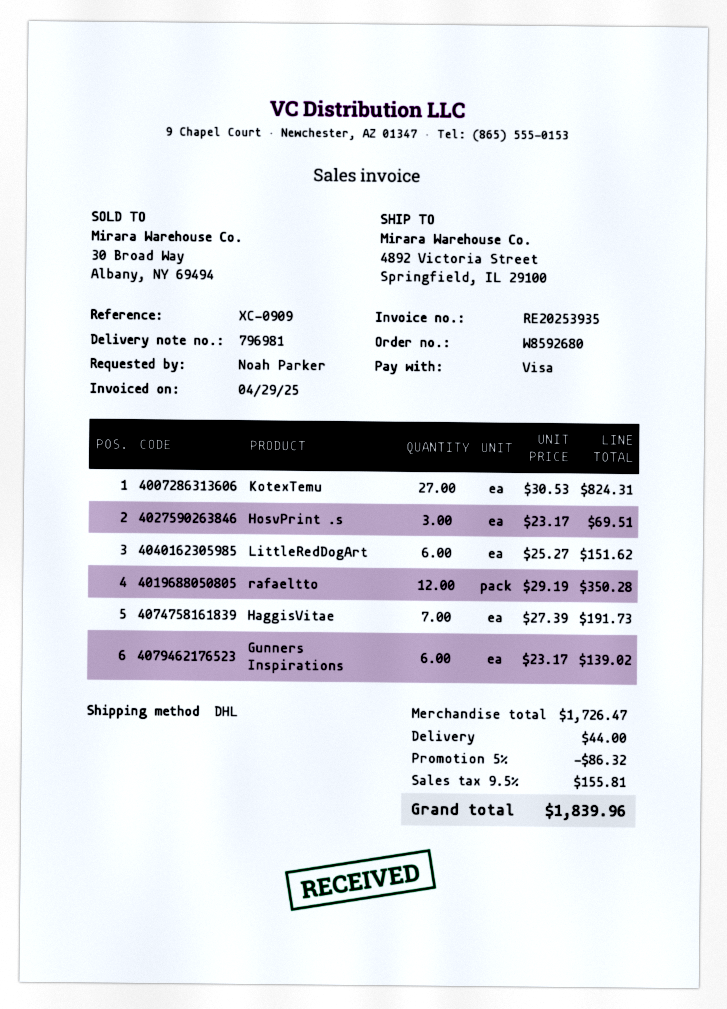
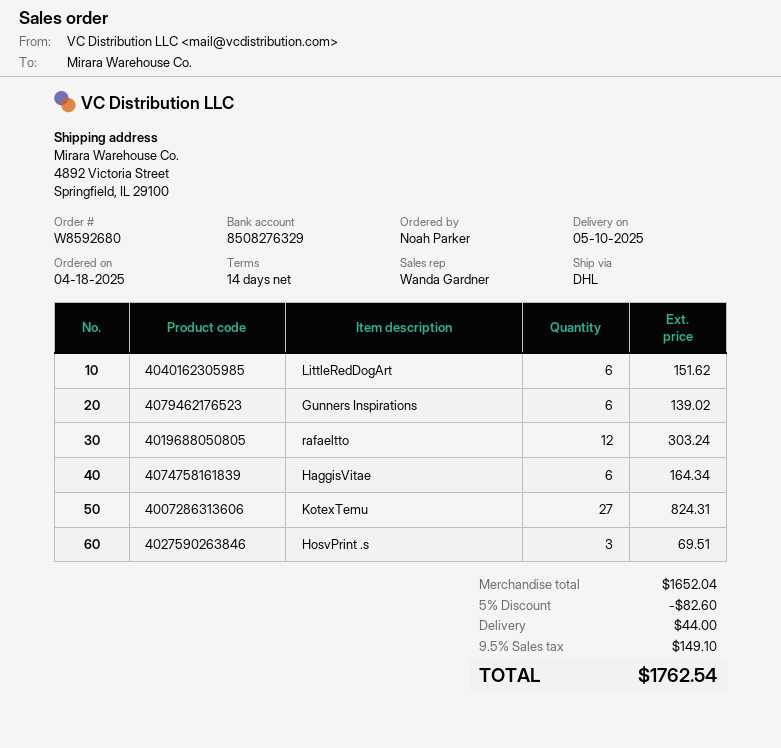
rafaeltto: 12 for 350.28 -> 12 for 303.24
HaggisVitae: 7 for 191.73 -> 6 for 164.34
subtotal: 1726.47 -> 1652.04
discount: 5% = 86.32 -> 5% = 82.60
tax: 9.5% = 155.81 -> 9.5% = 149.10
total: 1839.96 -> 1762.54

